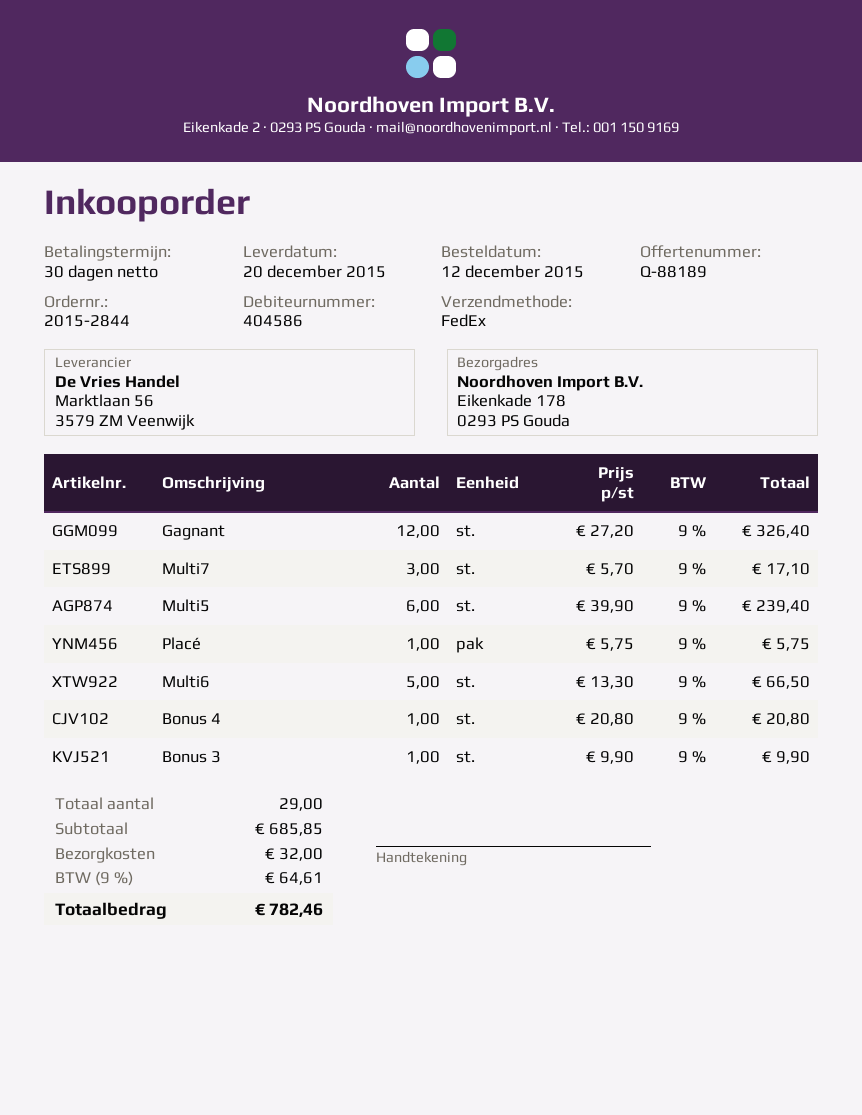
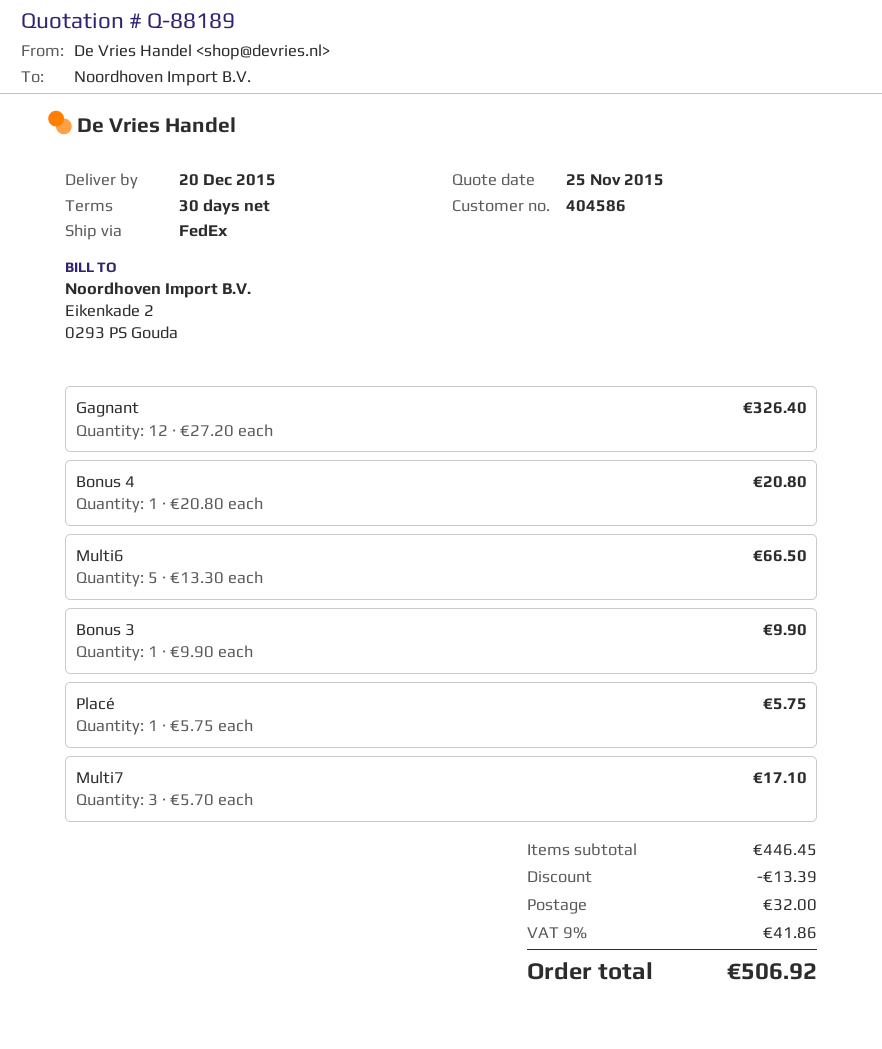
Multi5: 6 x 39.90 = 239.40 -> none
subtotal: 685.85 -> 446.45
discount: none -> 13.39
tax: 9% = 64.61 -> 9% = 41.86
total: 782.46 -> 506.92

